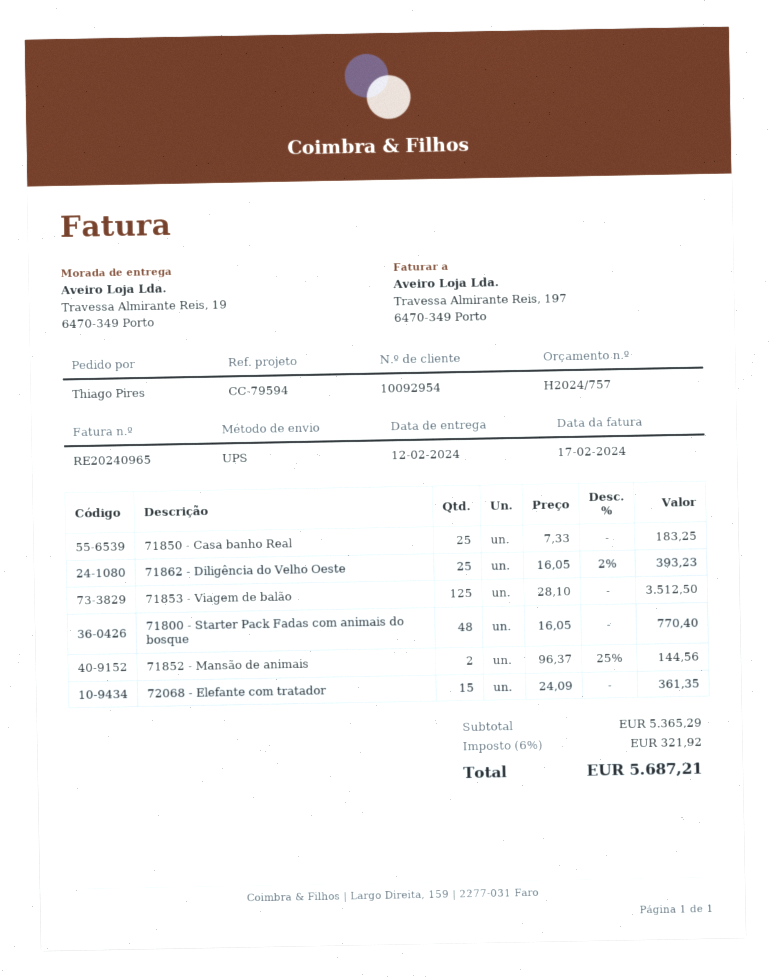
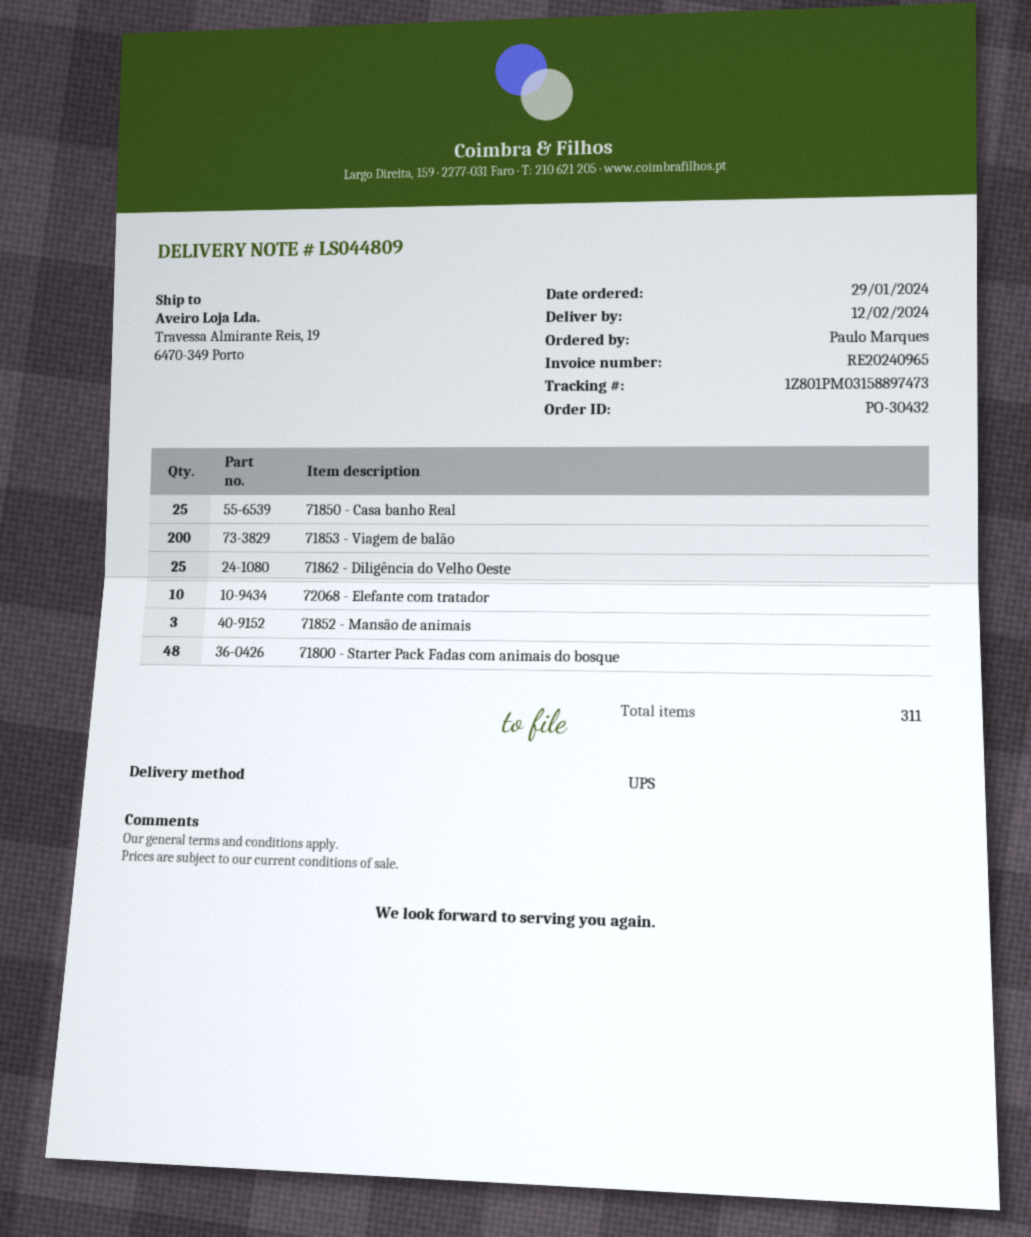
ordered by: Thiago Pires -> Paulo Marques
71853 - Viagem de balão: 125 -> 200
71852 - Mansão de animais: 2 -> 3
72068 - Elefante com tratador: 15 -> 10

